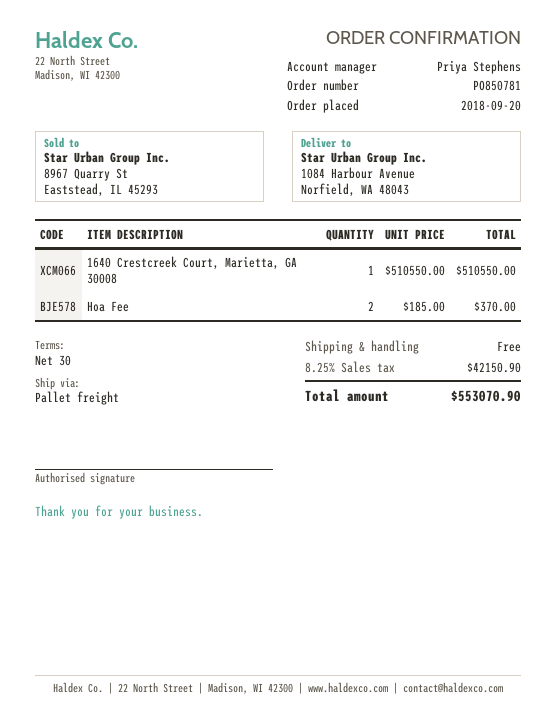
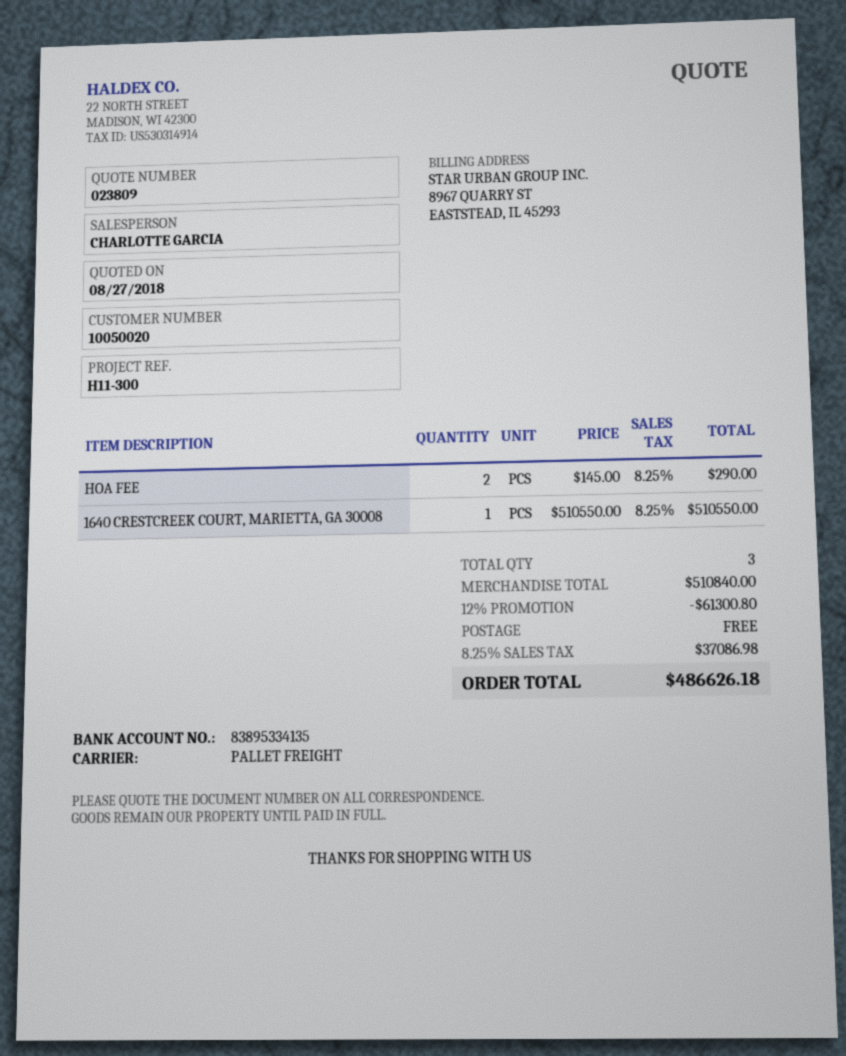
sales rep: Priya Stephens -> CHARLOTTE GARCIA
Hoa Fee: 2 x 185.00 = 370.00 -> 2 x 145.00 = 290.00
discount: none -> 12% = 61300.80
tax: 8.25% = 42150.90 -> 8.25% = 37086.98
total: 553070.90 -> 486626.18

